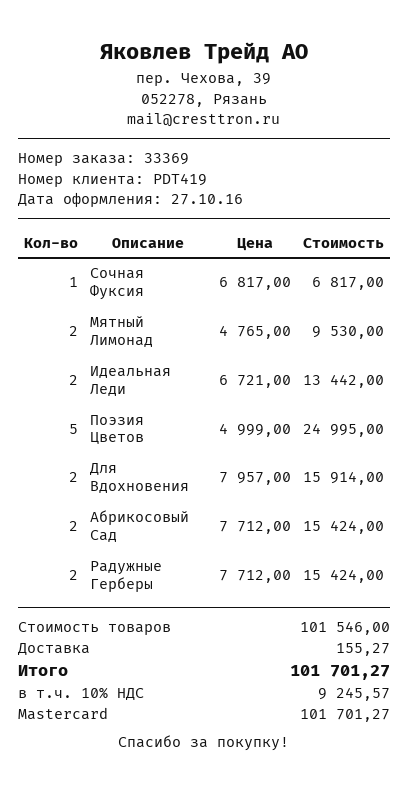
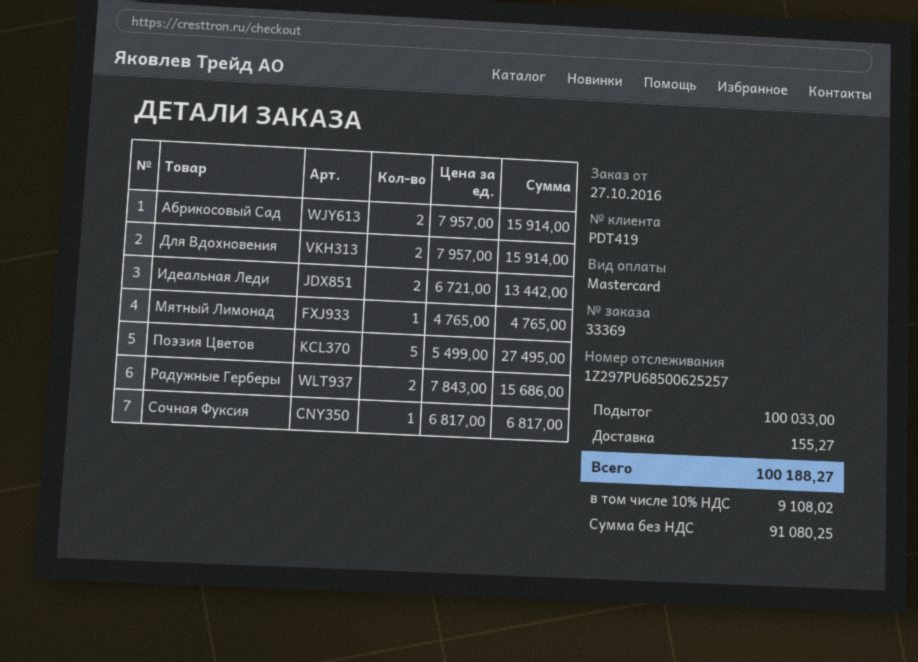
Мятный Лимонад: 2 x 4765.00 = 9530.00 -> 1 x 4765.00 = 4765.00
Поэзия Цветов: 5 x 4999.00 = 24995.00 -> 5 x 5499.00 = 27495.00
Абрикосовый Сад: 2 x 7712.00 = 15424.00 -> 2 x 7957.00 = 15914.00
Радужные Герберы: 2 x 7712.00 = 15424.00 -> 2 x 7843.00 = 15686.00
subtotal: 101546.00 -> 100033.00
tax: 10% = 9245.57 -> 10% = 9108.02
total: 101701.27 -> 100188.27

